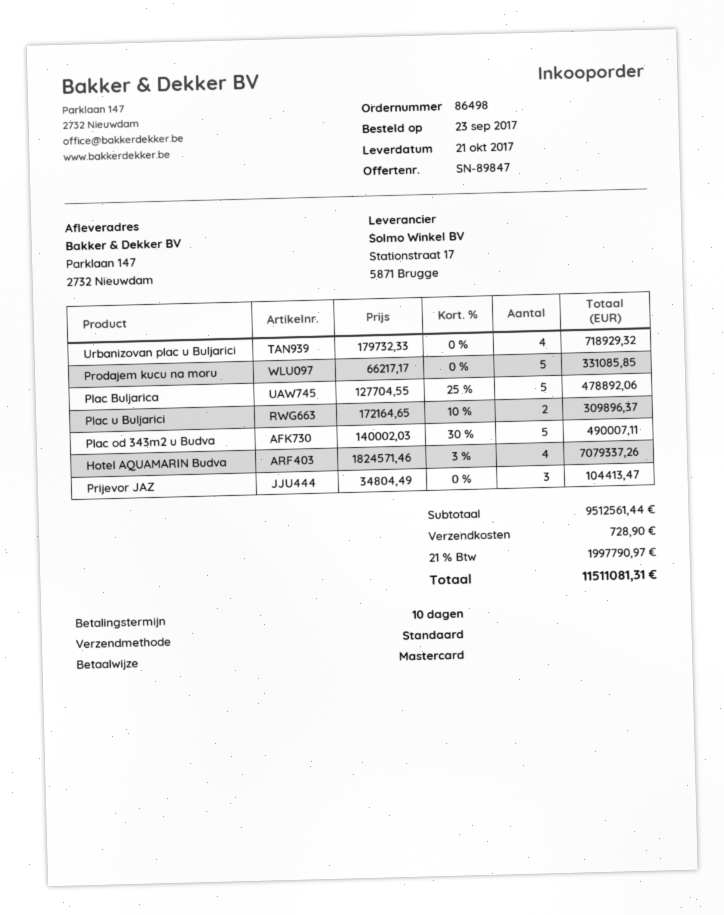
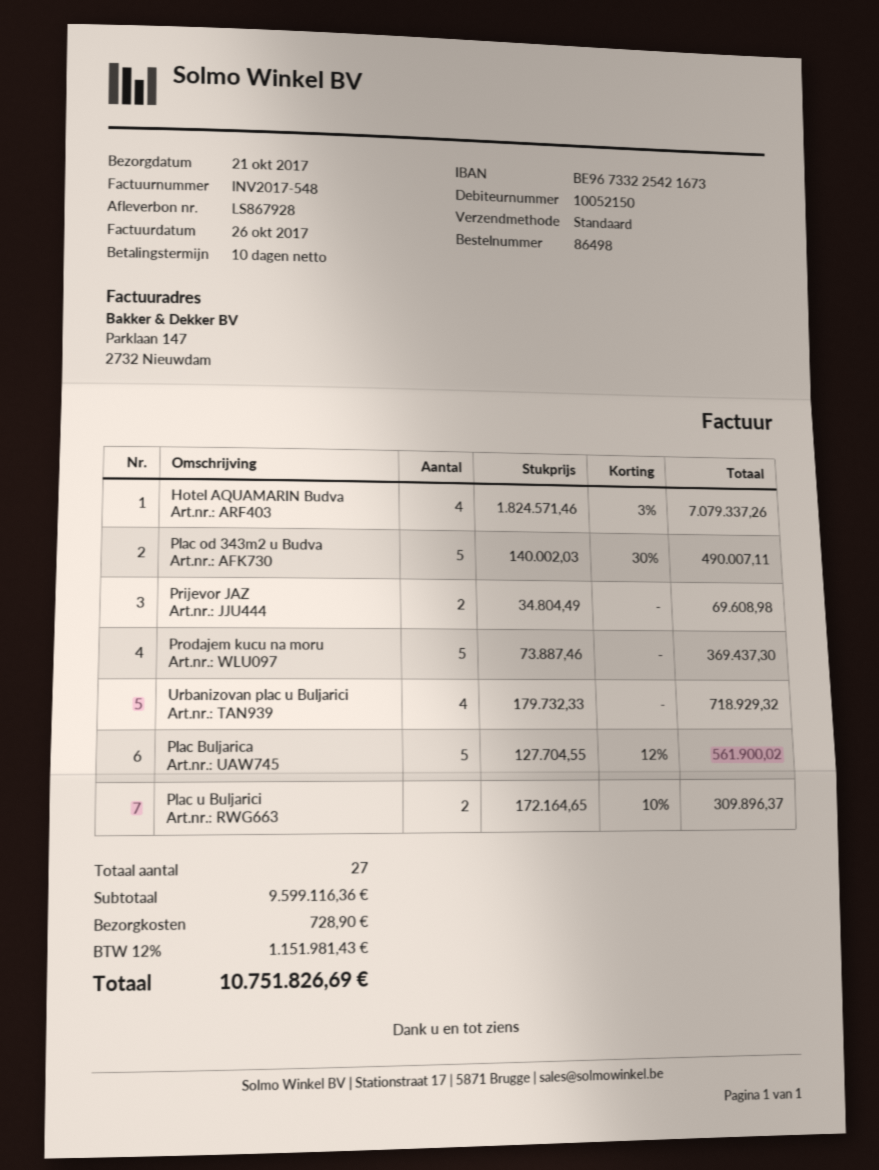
Prodajem kucu na moru: 5 x 66217.17 = 331085.85 -> 5 x 73887.46 = 369437.30
Plac Buljarica: 5 x 127704.55 - 25% = 478892.06 -> 5 x 127704.55 - 12% = 561900.02
Prijevor JAZ: 3 x 34804.49 = 104413.47 -> 2 x 34804.49 = 69608.98
subtotal: 9512561.44 -> 9599116.36
tax: 21% = 1997790.97 -> 12% = 1151981.43
total: 11511081.31 -> 10751826.69

